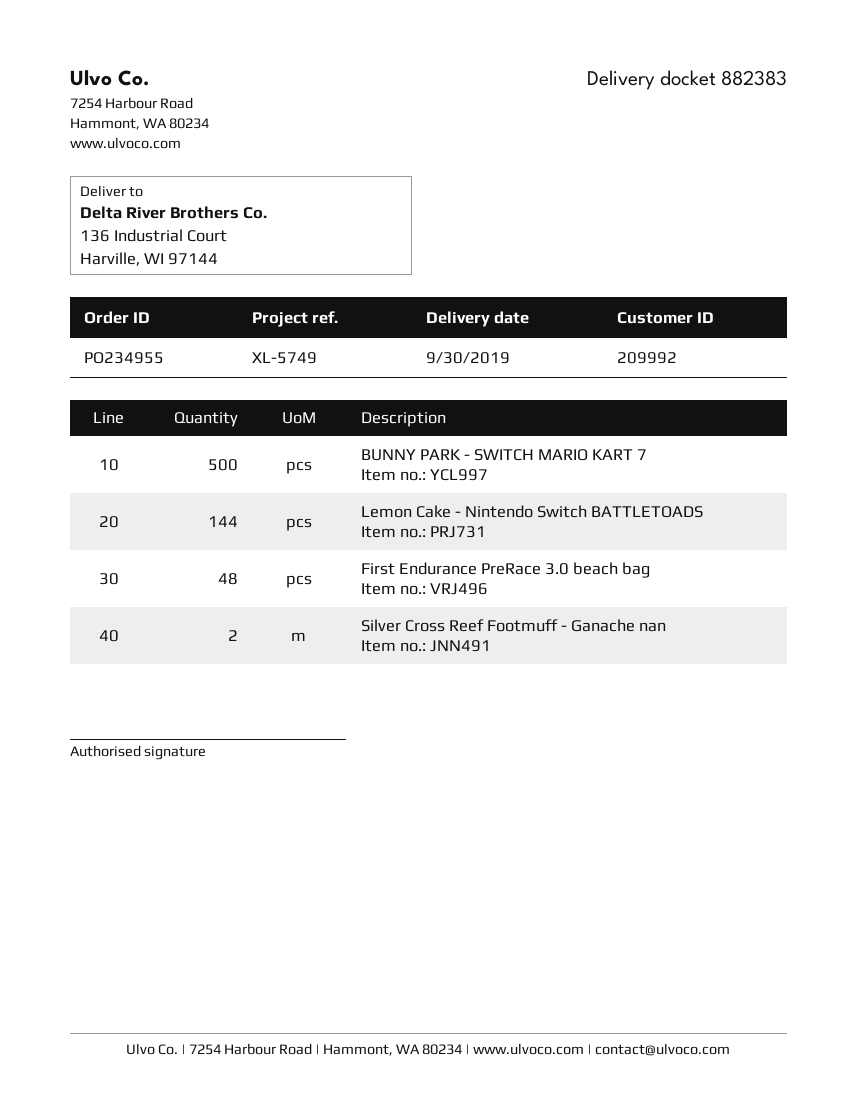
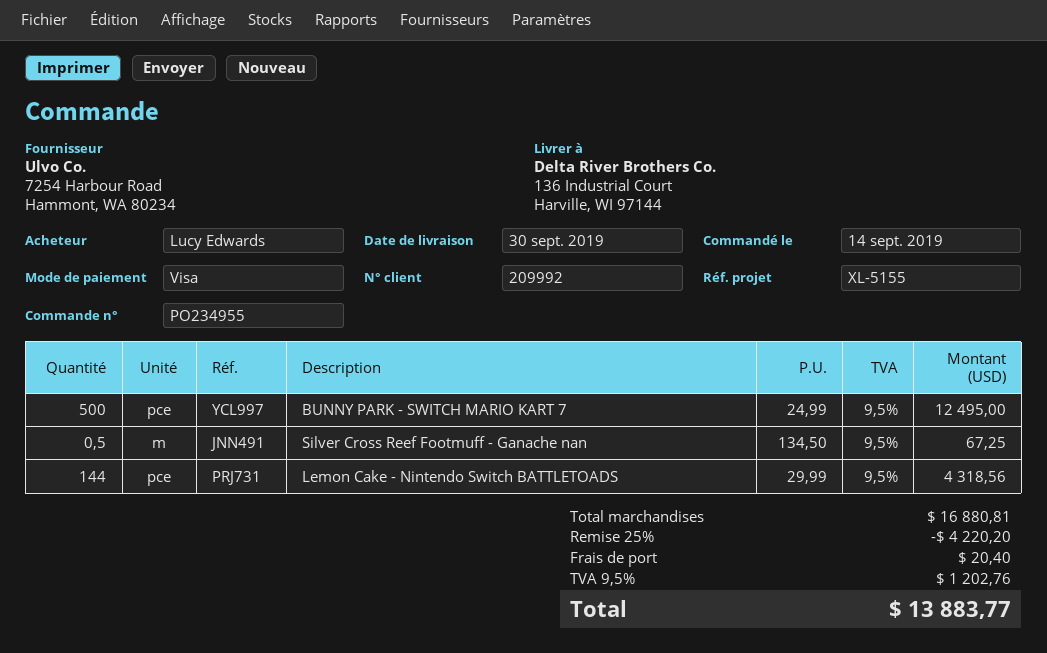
reference: XL-5749 -> XL-5155
First Endurance PreRace 3.0 beach bag: 48 -> none
Silver Cross Reef Footmuff - Ganache nan: 2 -> 0.5

